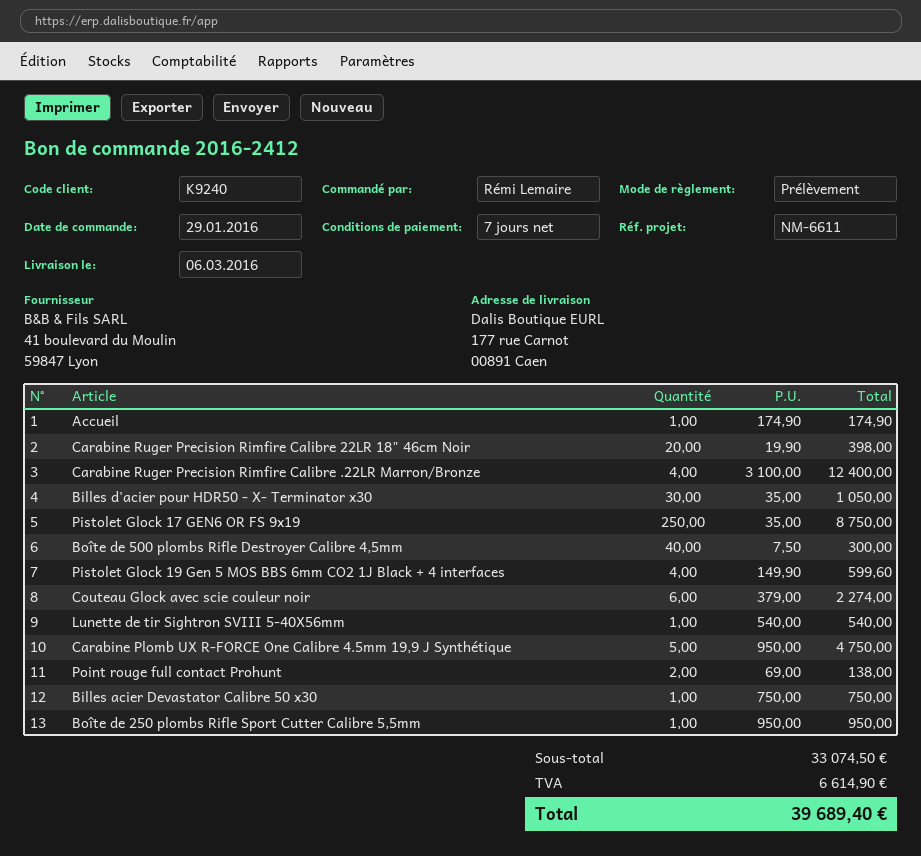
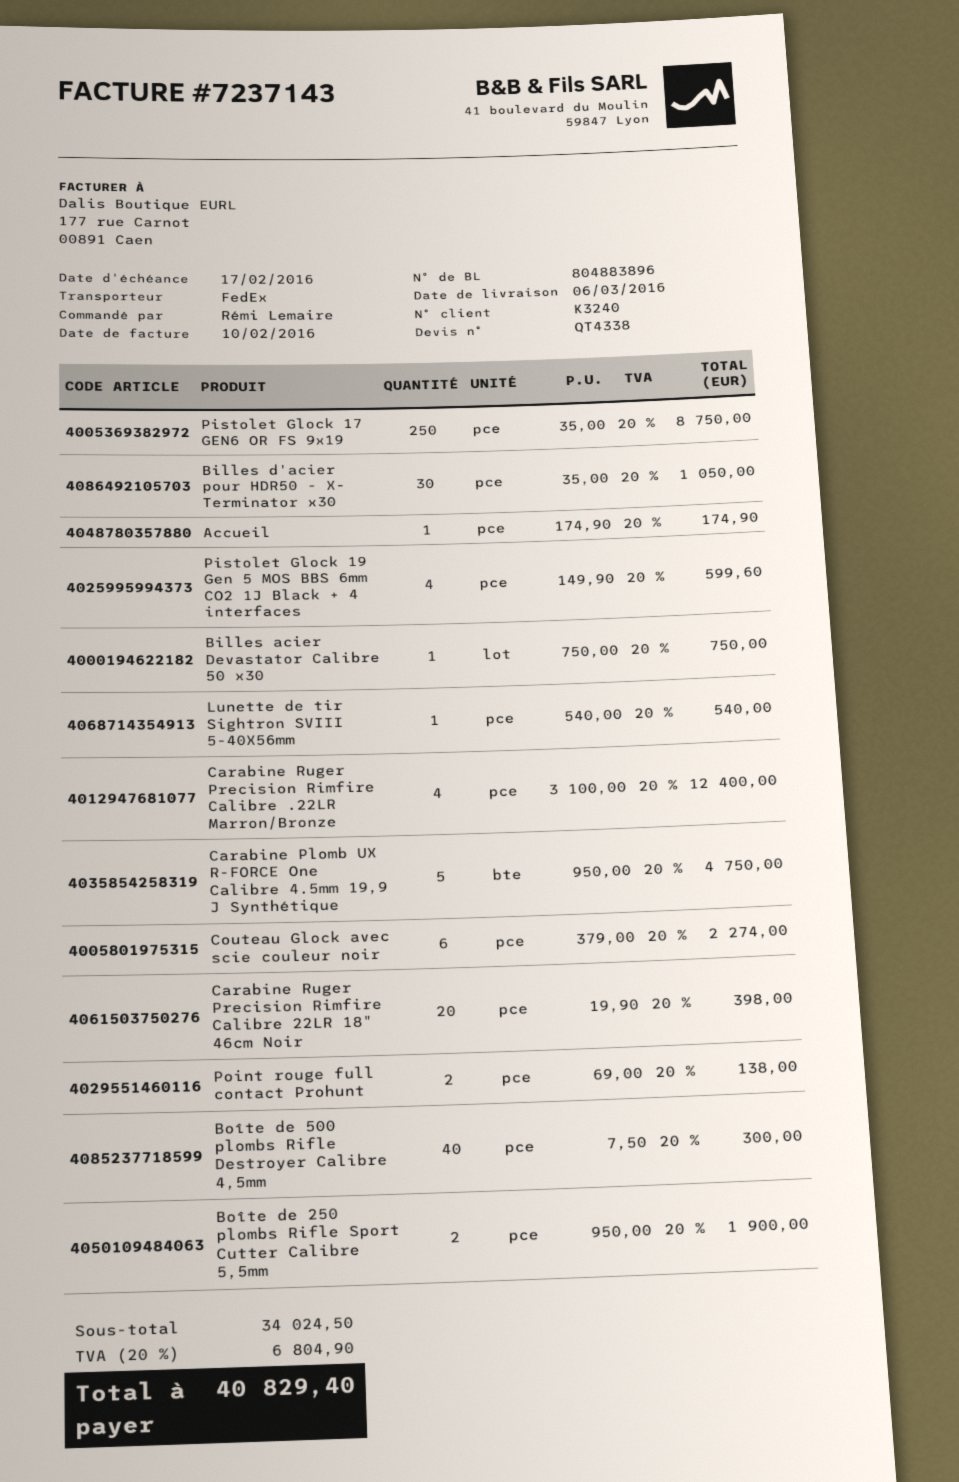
customer number: K9240 -> K3240
Boîte de 250 plombs Rifle Sport Cutter Calibre 5,5mm: 1 x 950.00 = 950.00 -> 2 x 950.00 = 1900.00
subtotal: 33074.50 -> 34024.50
tax: 6614.90 -> 6804.90
total: 39689.40 -> 40829.40

